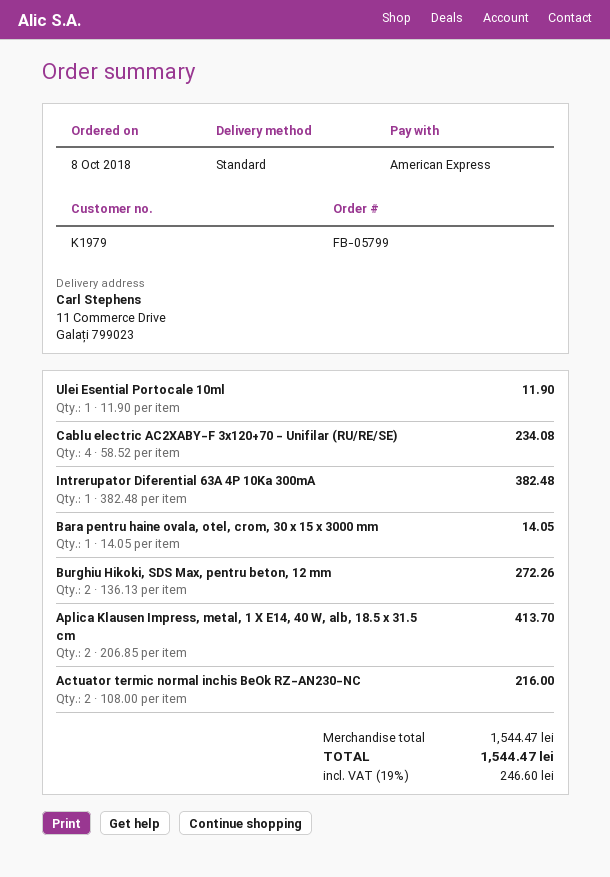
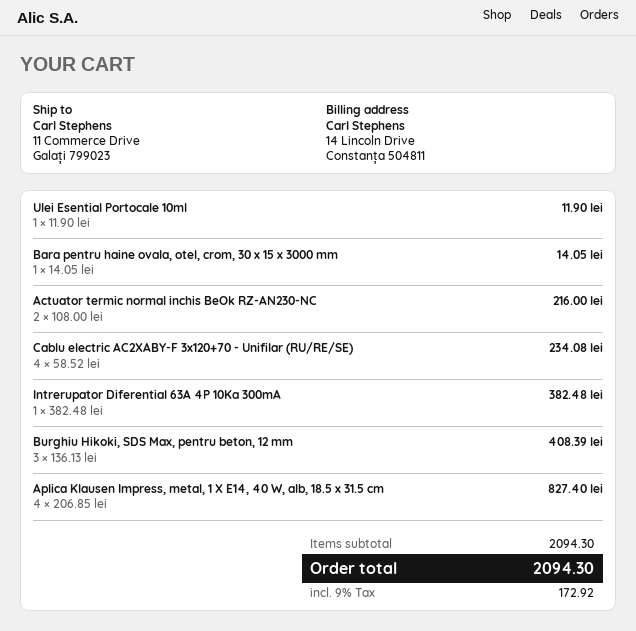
Burghiu Hikoki, SDS Max, pentru beton, 12 mm: 2 x 136.13 = 272.26 -> 3 x 136.13 = 408.39
Aplica Klausen Impress, metal, 1 X E14, 40 W, alb, 18.5 x 31.5 cm: 2 x 206.85 = 413.70 -> 4 x 206.85 = 827.40
subtotal: 1544.47 -> 2094.30
tax: 19% = 246.60 -> 9% = 172.92
total: 1544.47 -> 2094.30

